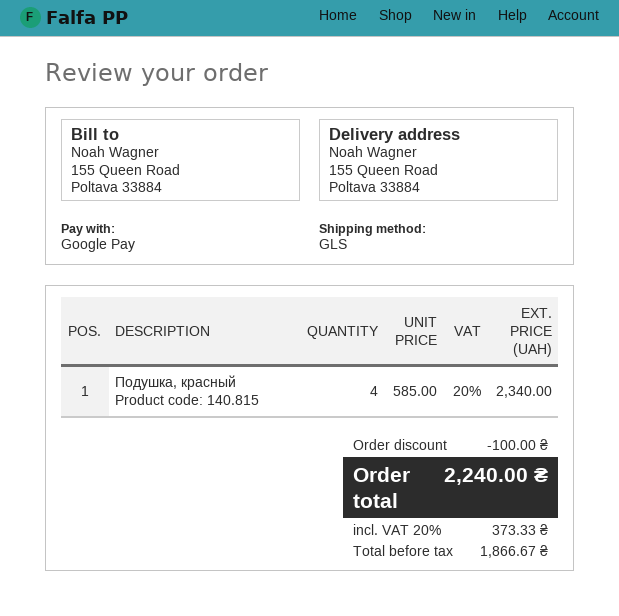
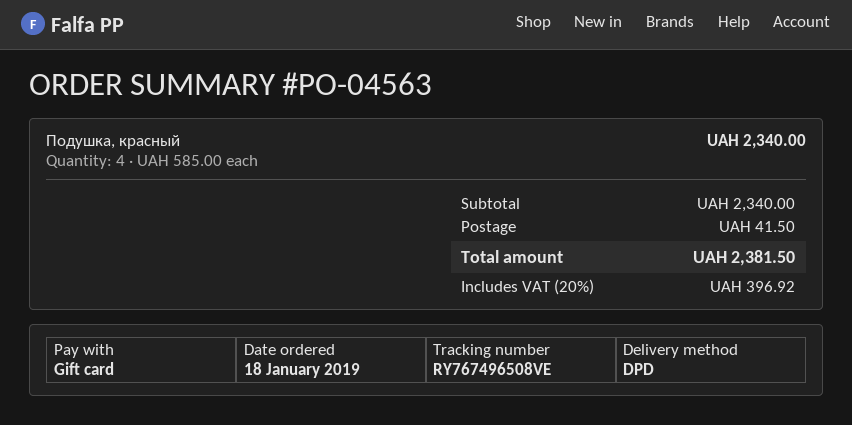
payment method: Google Pay -> gift card
shipping method: GLS -> DPD
discount: 100.00 -> none
shipping: none -> 41.50
tax: 20% = 373.33 -> 20% = 396.92
total: 2240.00 -> 2381.50

